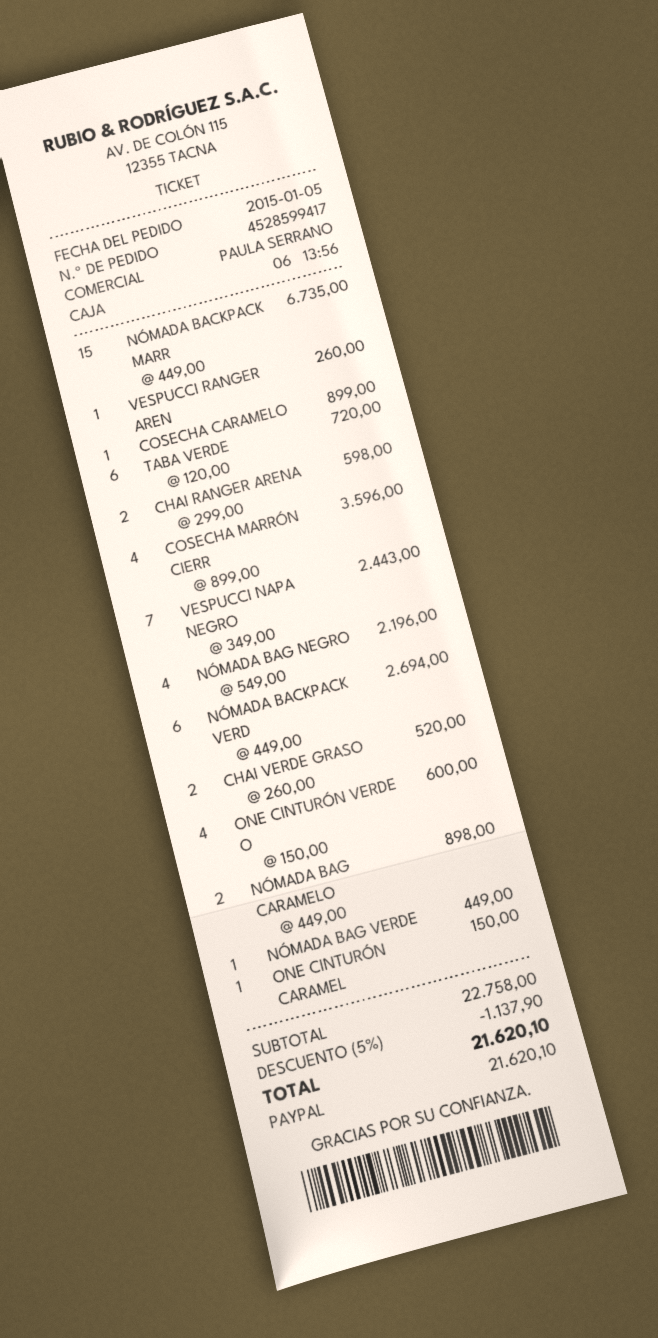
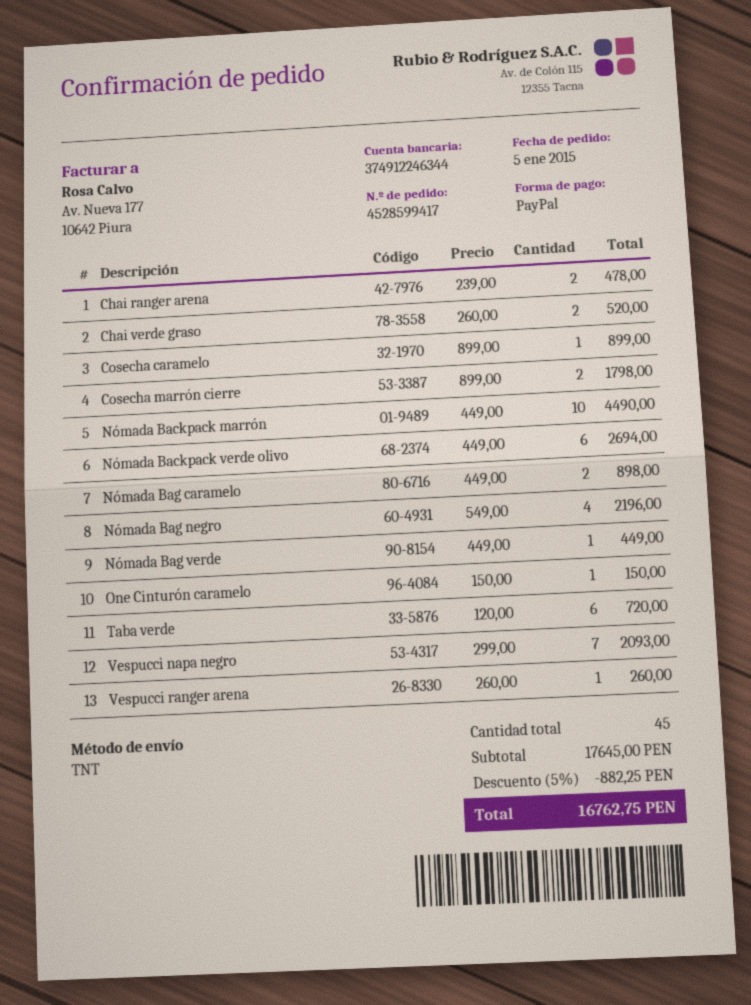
NÓMADA BACKPACK MARR: 15 x 449.00 = 6735.00 -> 10 x 449.00 = 4490.00
CHAI RANGER ARENA: 2 x 299.00 = 598.00 -> 2 x 239.00 = 478.00
COSECHA MARRÓN CIERR: 4 x 899.00 = 3596.00 -> 2 x 899.00 = 1798.00
VESPUCCI NAPA NEGRO: 7 x 349.00 = 2443.00 -> 7 x 299.00 = 2093.00
ONE CINTURÓN VERDE O: 4 x 150.00 = 600.00 -> none
subtotal: 22758.00 -> 17645.00
discount: 5% = 1137.90 -> 5% = 882.25
total: 21620.10 -> 16762.75

